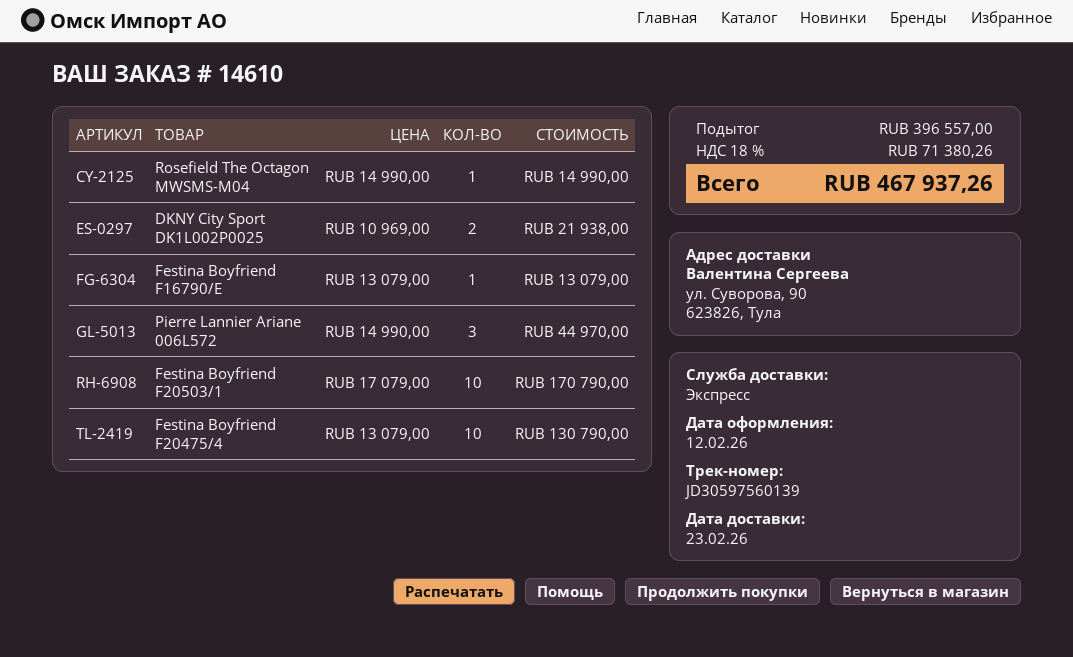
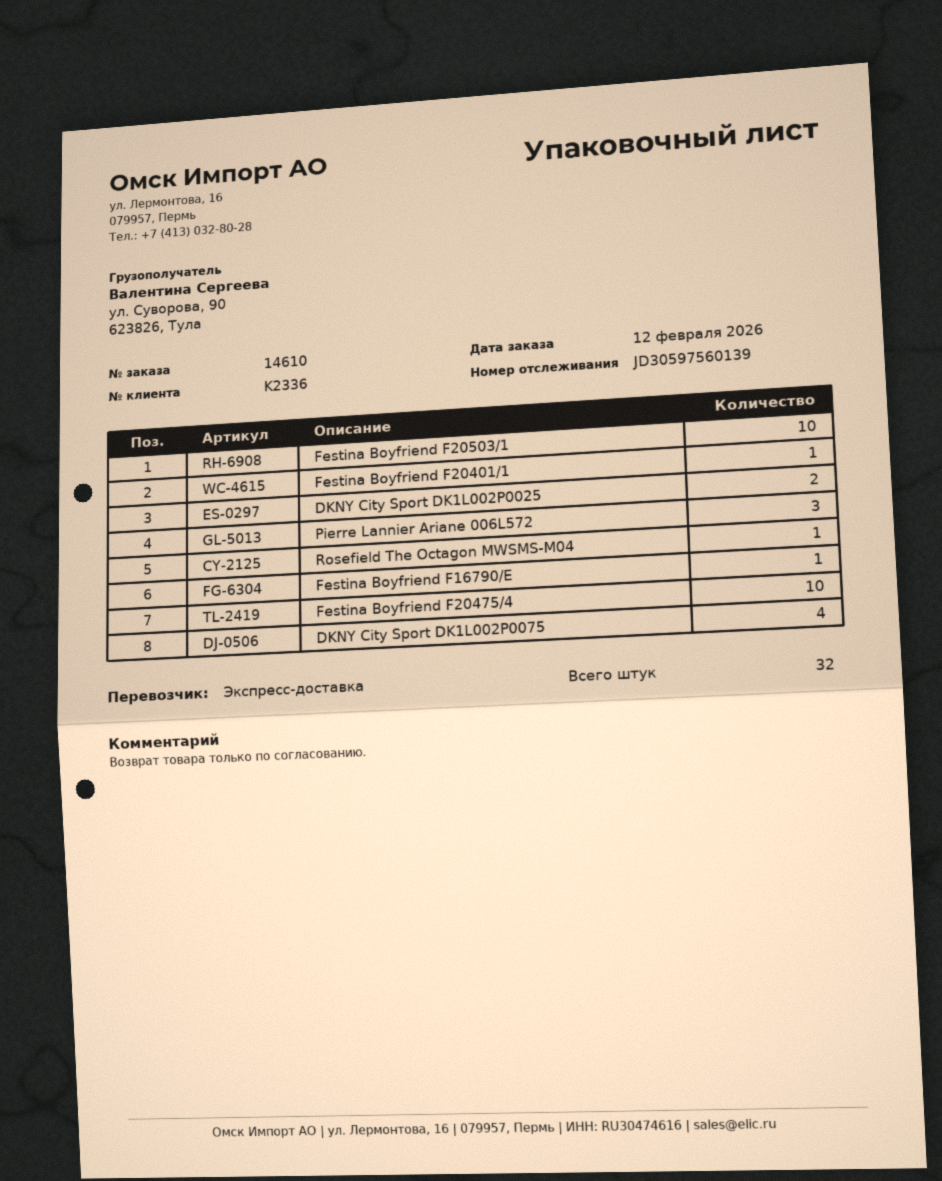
Festina Boyfriend F20401/1: none -> 1
DKNY City Sport DK1L002P0075: none -> 4

